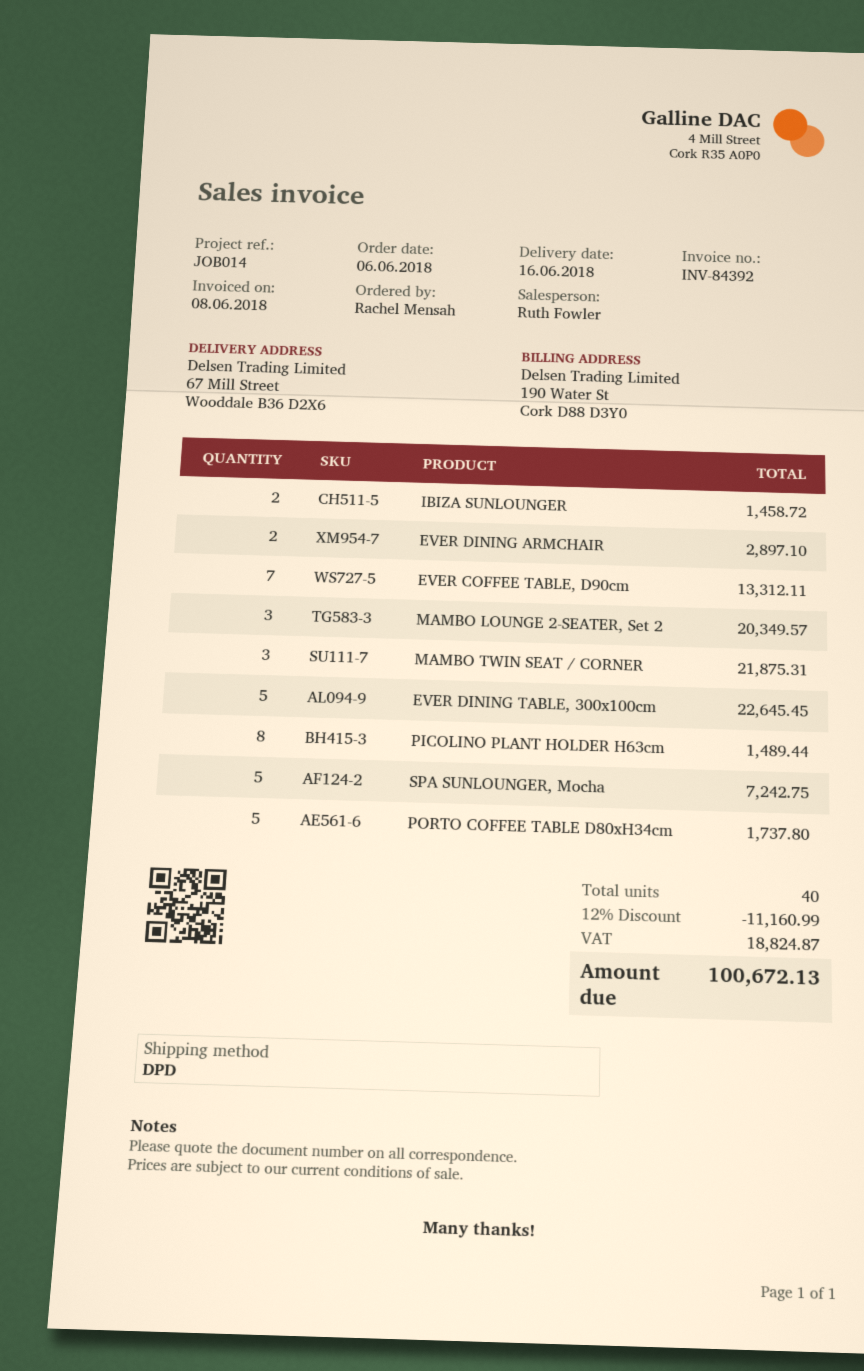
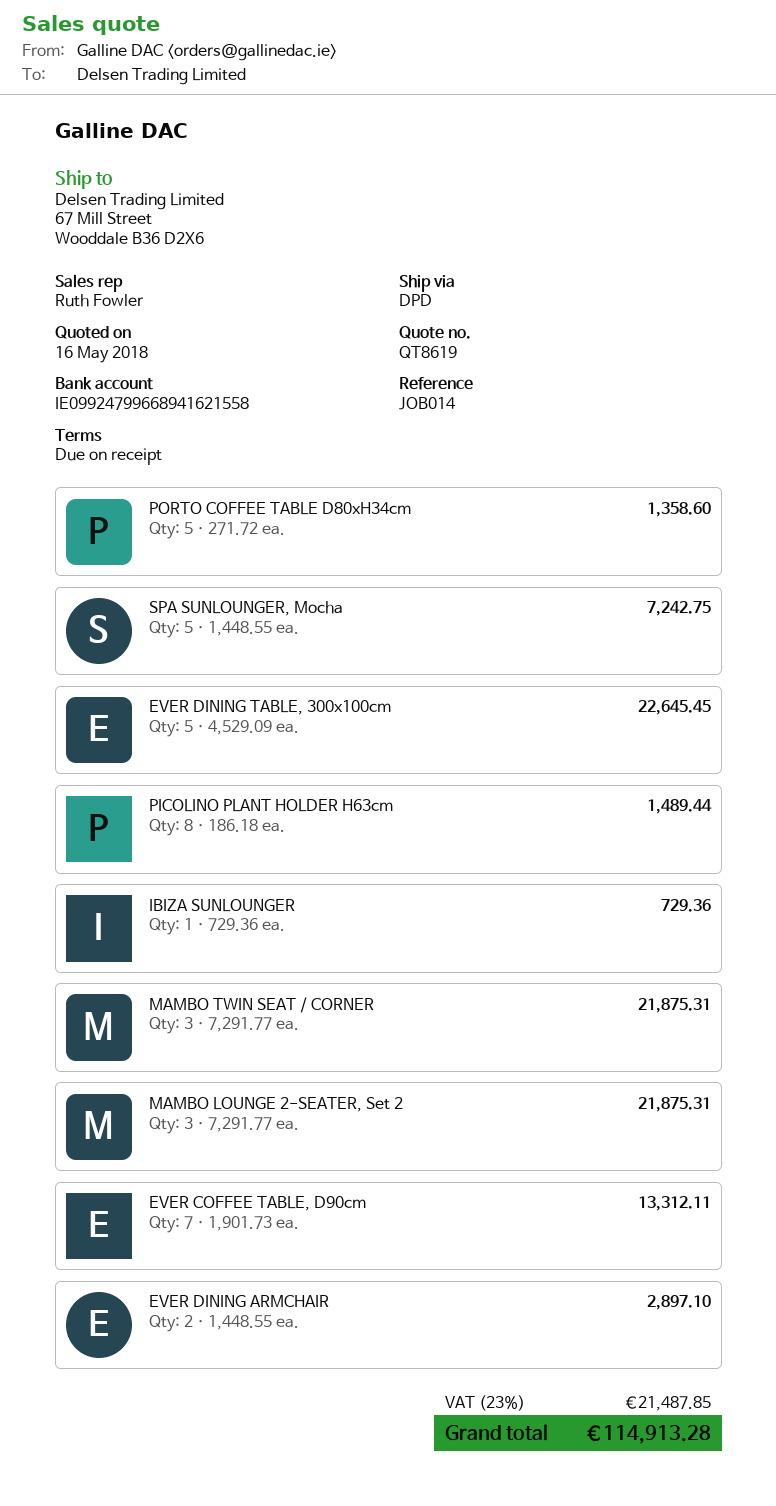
IBIZA SUNLOUNGER: 2 for 1458.72 -> 1 for 729.36
MAMBO LOUNGE 2-SEATER, Set 2: 3 for 20349.57 -> 3 for 21875.31
PORTO COFFEE TABLE D80xH34cm: 5 for 1737.80 -> 5 for 1358.60
discount: 12% = 11160.99 -> none
tax: 18824.87 -> 21487.85
total: 100672.13 -> 114913.28

